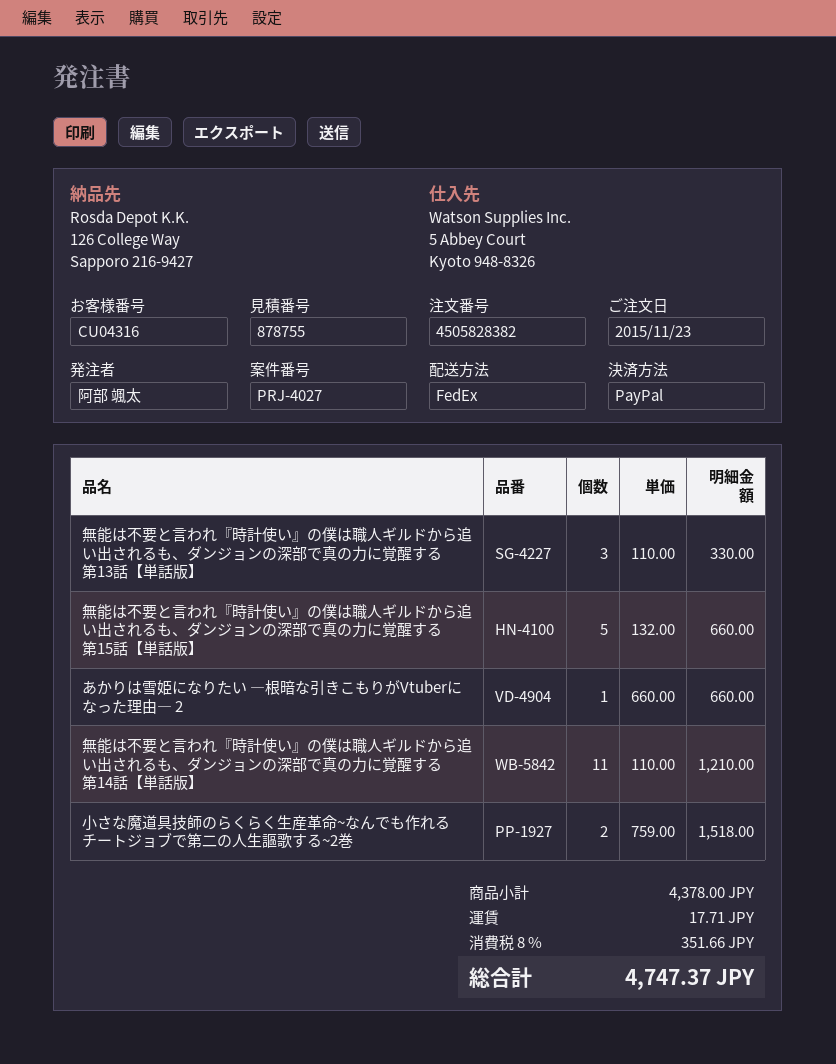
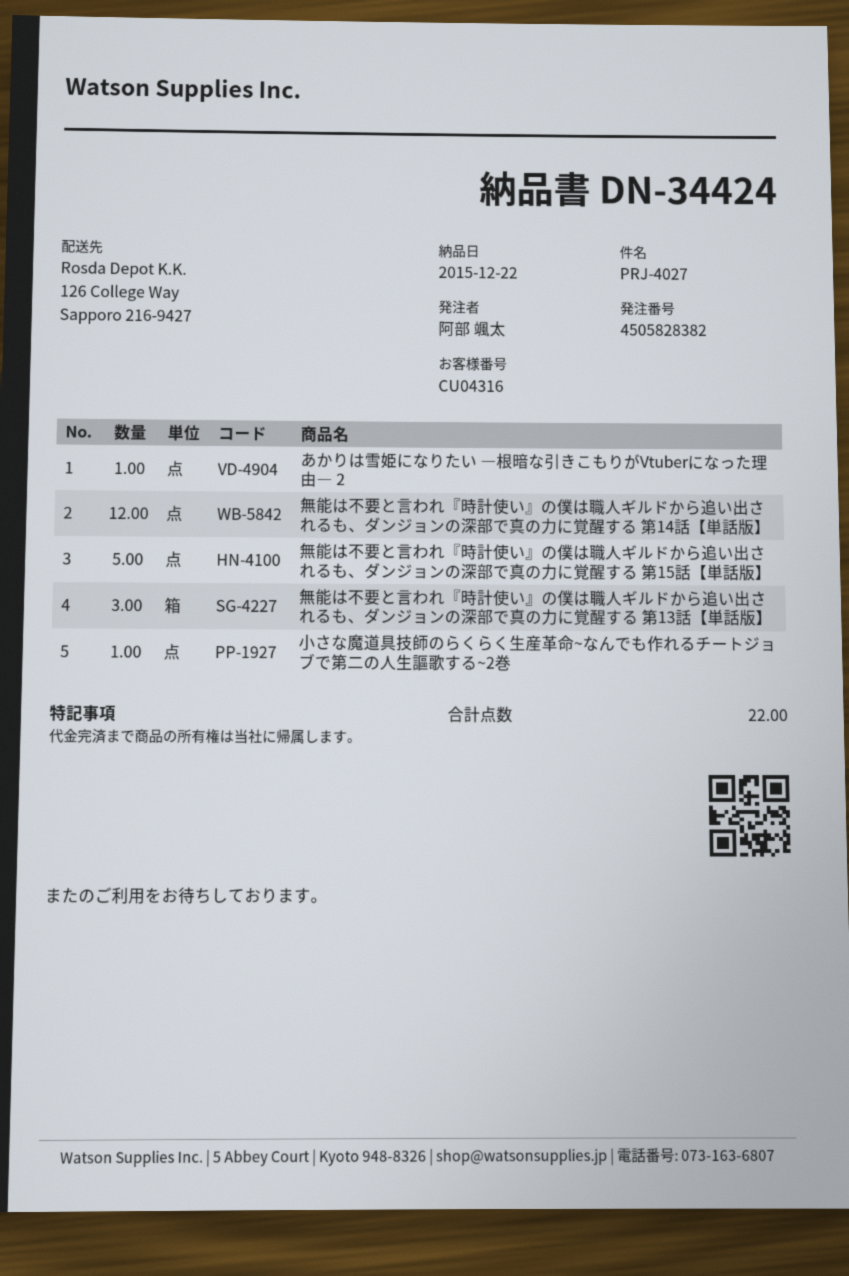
無能は不要と言われ『時計使い』の僕は職人ギルドから追い出されるも、ダンジョンの深部で真の力に覚醒する 第14話【単話版】: 11 -> 12
小さな魔道具技師のらくらく生産革命~なんでも作れるチートジョブで第二の人生謳歌する~2巻: 2 -> 1

